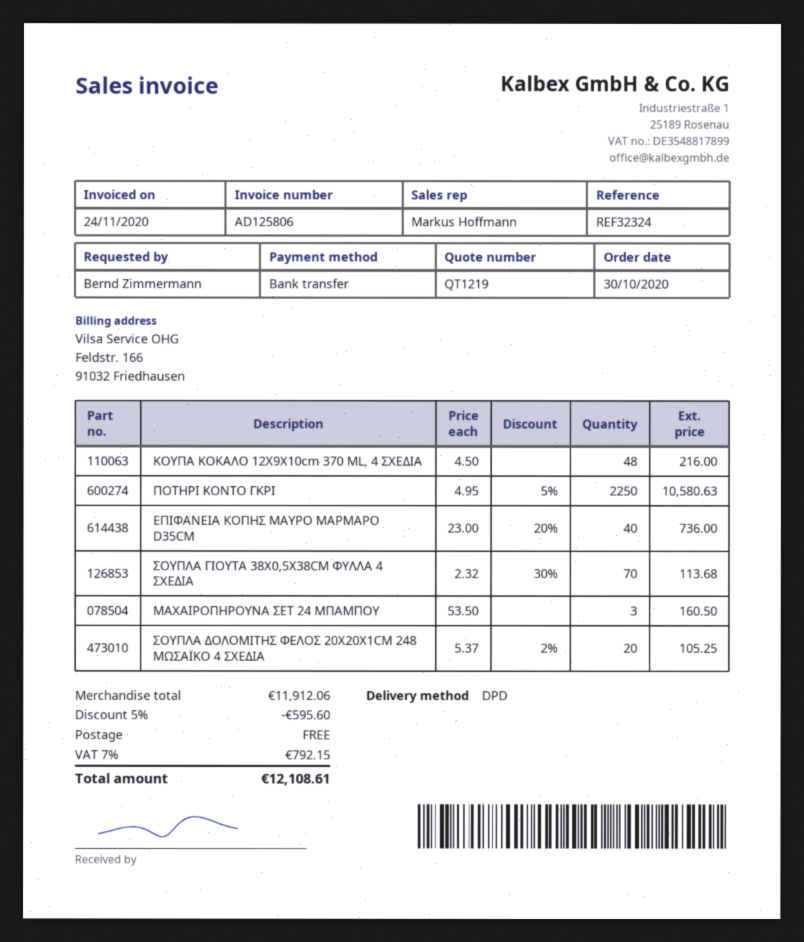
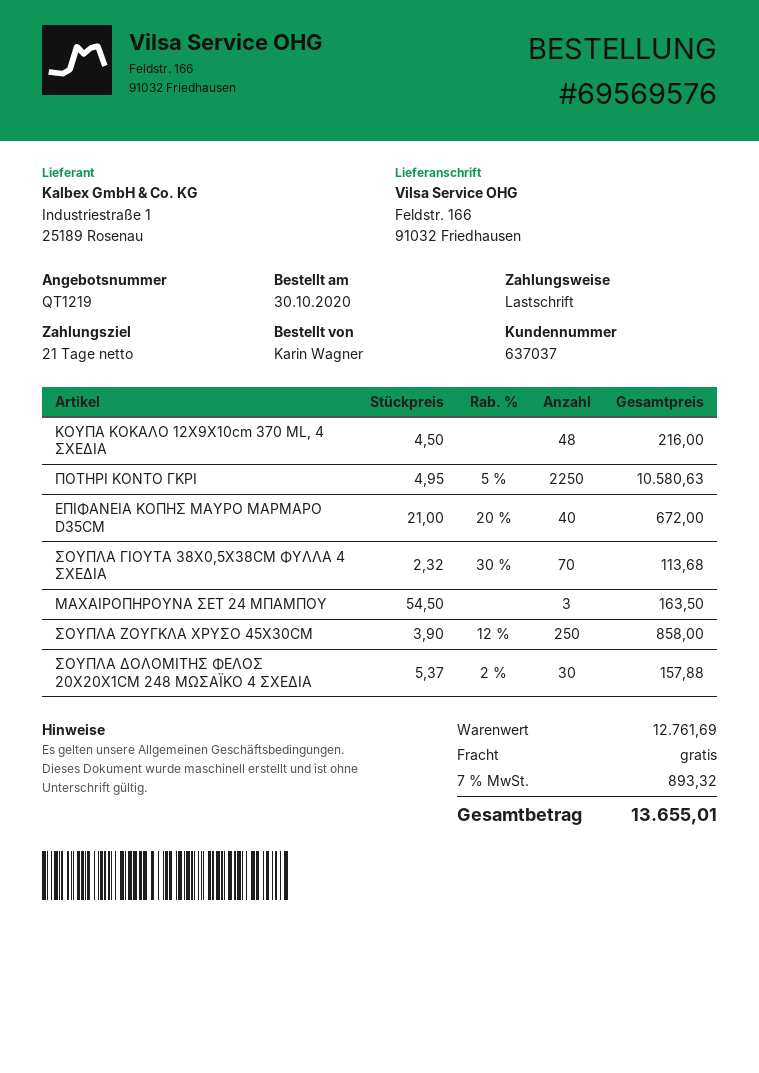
ordered by: Bernd Zimmermann -> Karin Wagner
payment method: bank transfer -> direct debit
ΕΠΙΦΑΝΕΙΑ ΚΟΠΗΣ ΜΑΥΡΟ ΜΑΡΜΑΡΟ D35CM: 40 x 23.00 - 20% = 736.00 -> 40 x 21.00 - 20% = 672.00
ΜΑΧΑΙΡΟΠΗΡΟΥΝΑ ΣΕΤ 24 ΜΠΑΜΠΟΥ: 3 x 53.50 = 160.50 -> 3 x 54.50 = 163.50
ΣΟΥΠΛΑ ΔΟΛΟΜΙΤΗΣ ΦΕΛΟΣ 20X20X1CM 248 ΜΩΣΑΪΚΟ 4 ΣΧΕΔΙΑ: 20 x 5.37 - 2% = 105.25 -> 30 x 5.37 - 2% = 157.88
ΣΟΥΠΛΑ ΖΟΥΓΚΛΑ ΧΡΥΣΟ 45X30CM: none -> 250 x 3.90 - 12% = 858.00
subtotal: 11912.06 -> 12761.69
discount: 5% = 595.60 -> none
tax: 7% = 792.15 -> 7% = 893.32
total: 12108.61 -> 13655.01

